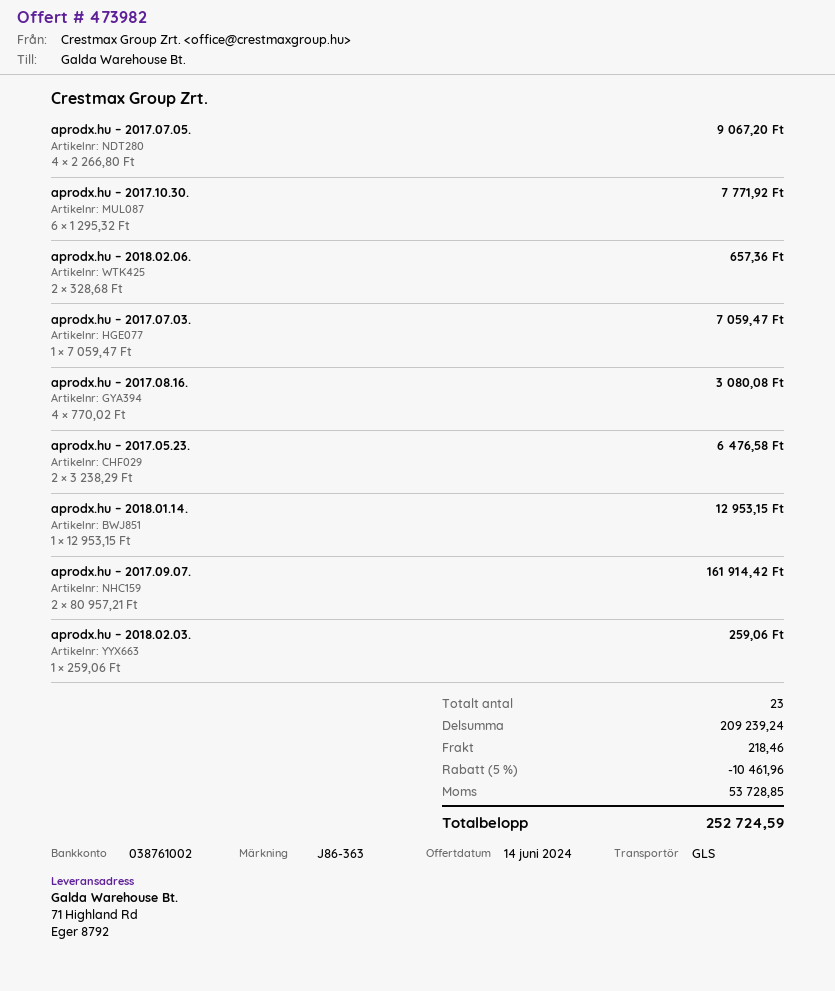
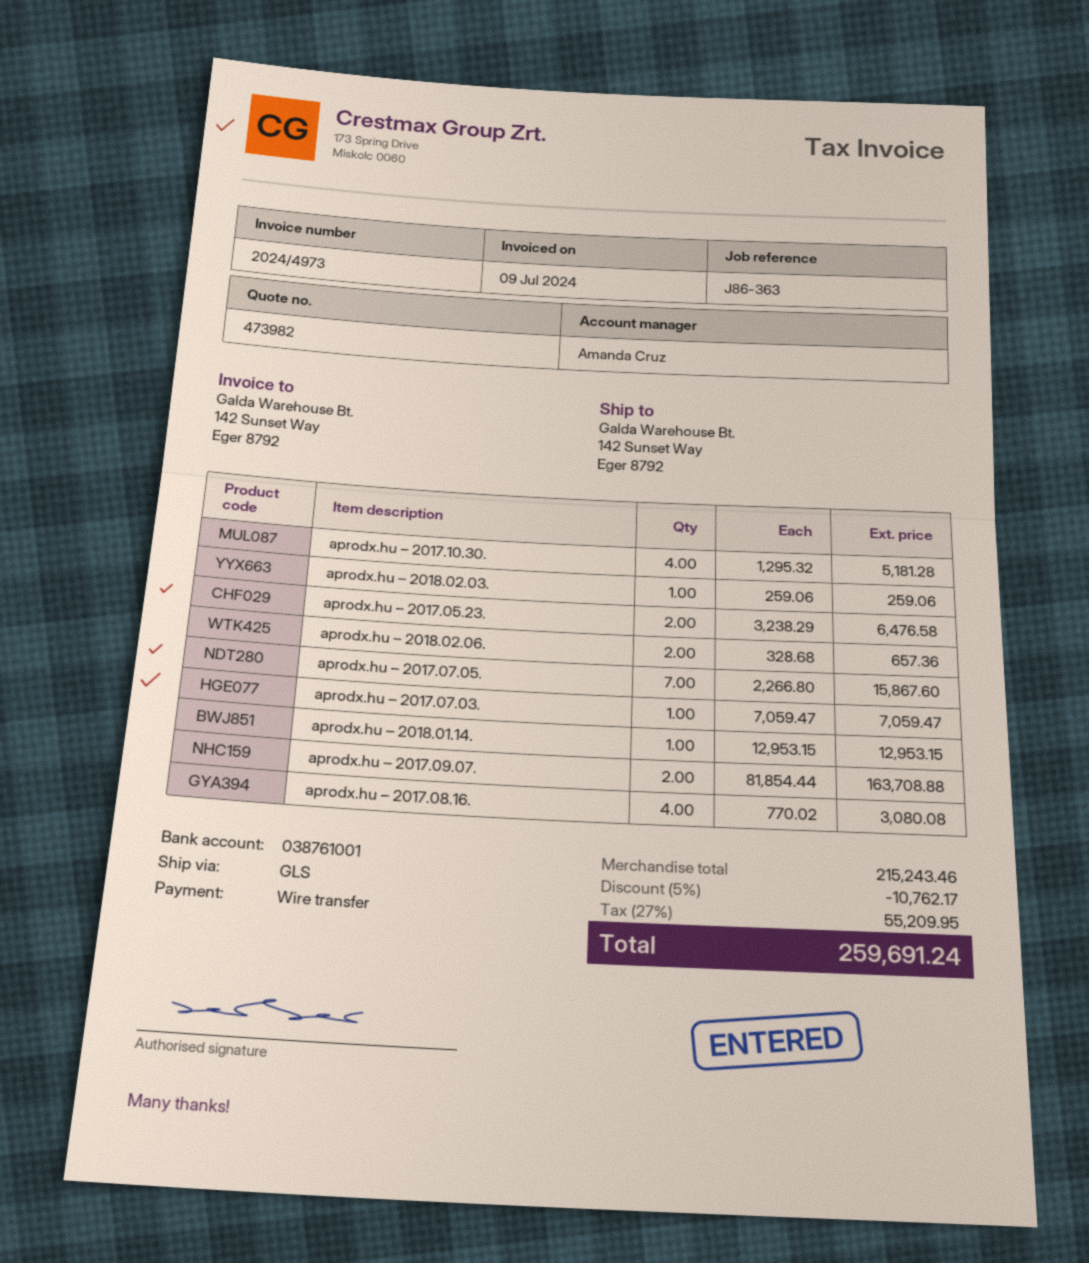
bank account: 038761002 -> 038761001
ship to: 71 Highland Rd, Eger 8792 -> 142 Sunset Way, Eger 8792
aprodx.hu – 2017.07.05.: 4 x 2266.80 = 9067.20 -> 7 x 2266.80 = 15867.60
aprodx.hu – 2017.10.30.: 6 x 1295.32 = 7771.92 -> 4 x 1295.32 = 5181.28
aprodx.hu – 2017.09.07.: 2 x 80957.21 = 161914.42 -> 2 x 81854.44 = 163708.88
subtotal: 209239.24 -> 215243.46
discount: 5% = 10461.96 -> 5% = 10762.17
shipping: 218.46 -> none
tax: 53728.85 -> 55209.95
total: 252724.59 -> 259691.24

